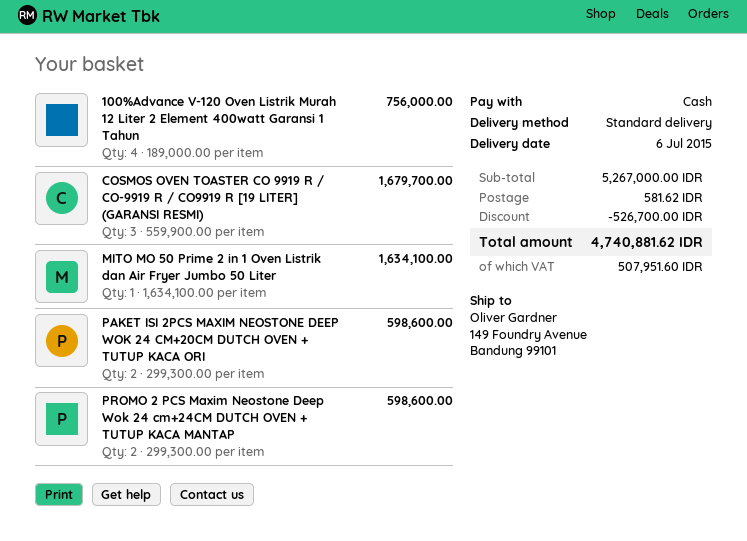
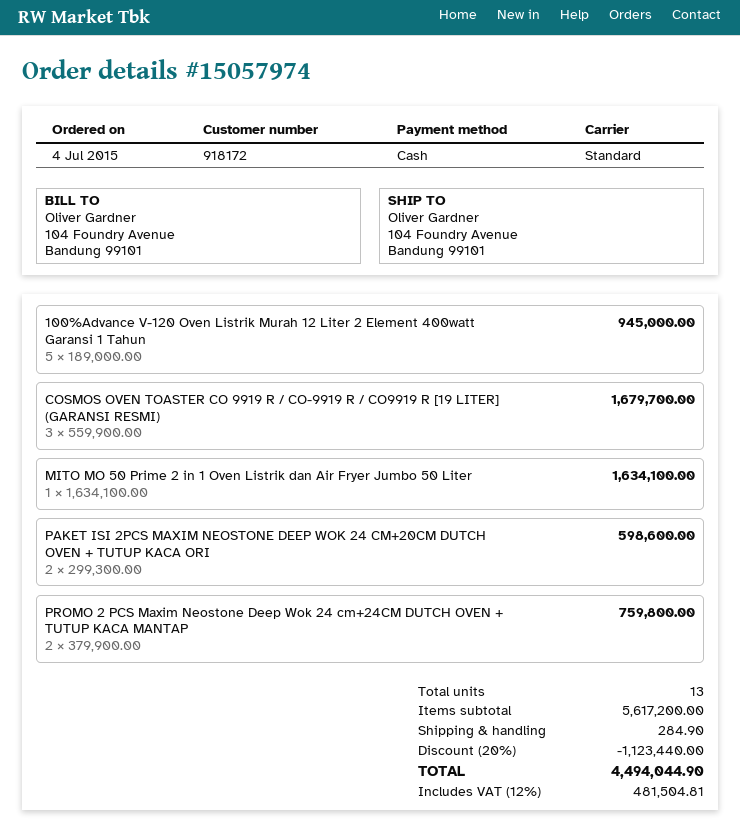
ship to: 149 Foundry Avenue, Bandung 99101 -> 104 Foundry Avenue, Bandung 99101
100%Advance V-120 Oven Listrik Murah 12 Liter 2 Element 400watt Garansi 1 Tahun: 4 x 189000.00 = 756000.00 -> 5 x 189000.00 = 945000.00
PROMO 2 PCS Maxim Neostone Deep Wok 24 cm+24CM DUTCH OVEN + TUTUP KACA MANTAP: 2 x 299300.00 = 598600.00 -> 2 x 379900.00 = 759800.00
subtotal: 5267000.00 -> 5617200.00
discount: 526700.00 -> 1123440.00
shipping: 581.62 -> 284.90
tax: 507951.60 -> 481504.81
total: 4740881.62 -> 4494044.90

